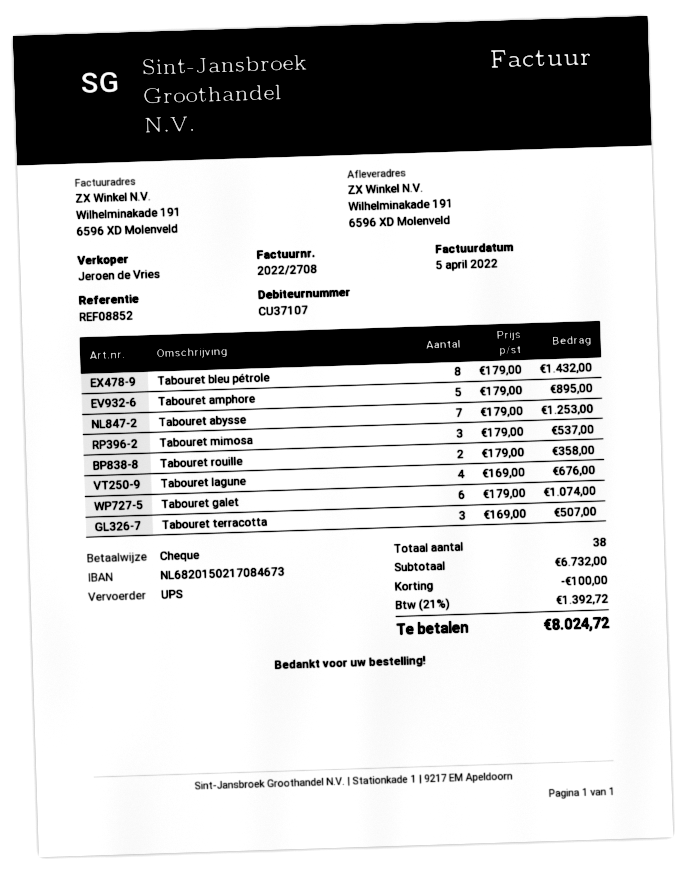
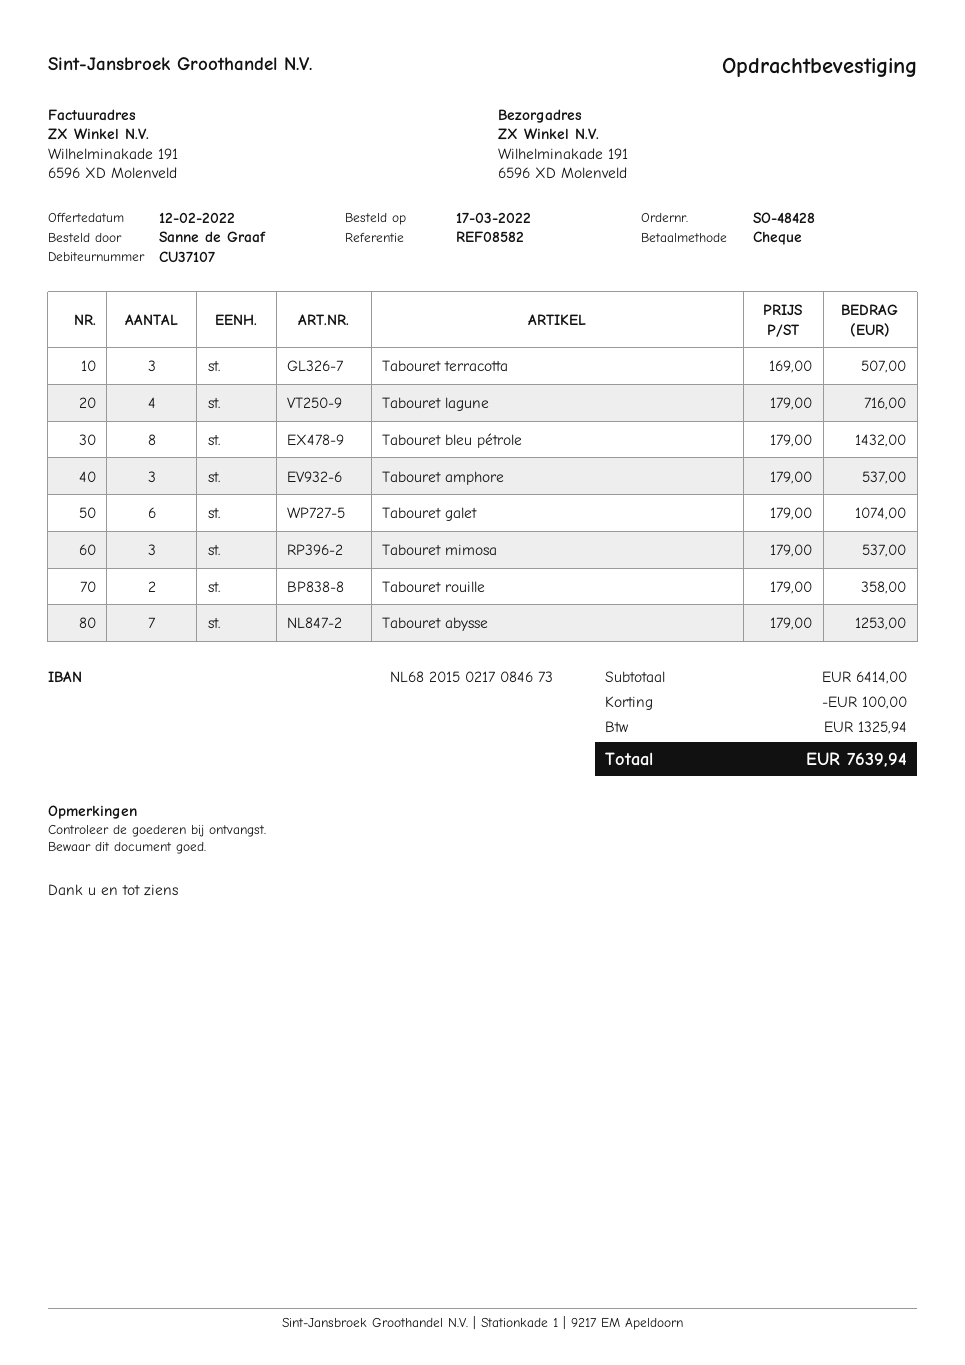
reference: REF08852 -> REF08582
Tabouret amphore: 5 x 179.00 = 895.00 -> 3 x 179.00 = 537.00
Tabouret lagune: 4 x 169.00 = 676.00 -> 4 x 179.00 = 716.00
subtotal: 6732.00 -> 6414.00
tax: 1392.72 -> 1325.94
total: 8024.72 -> 7639.94

